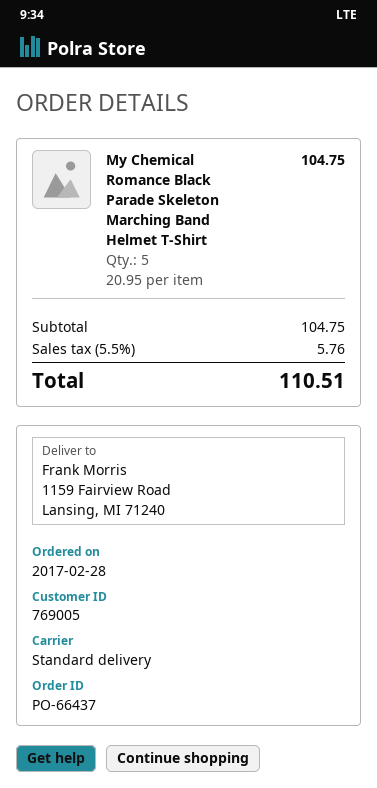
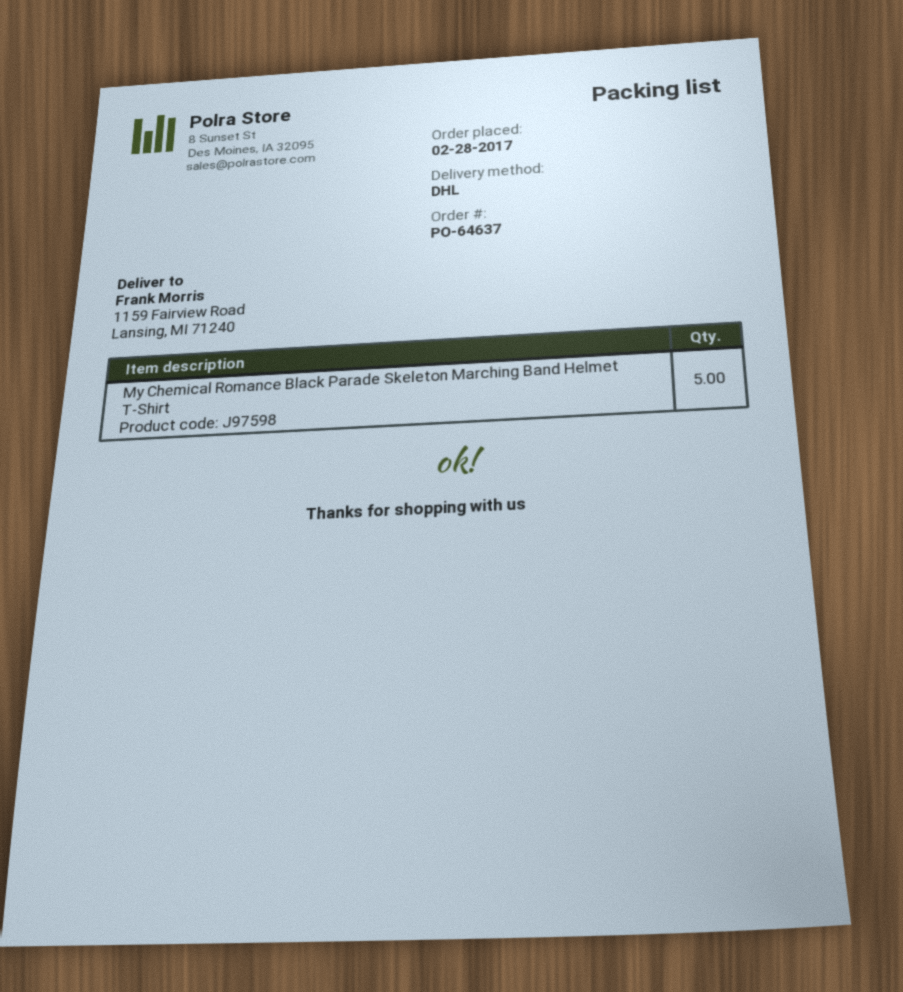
order number: PO-66437 -> PO-64637
shipping method: standard -> DHL

